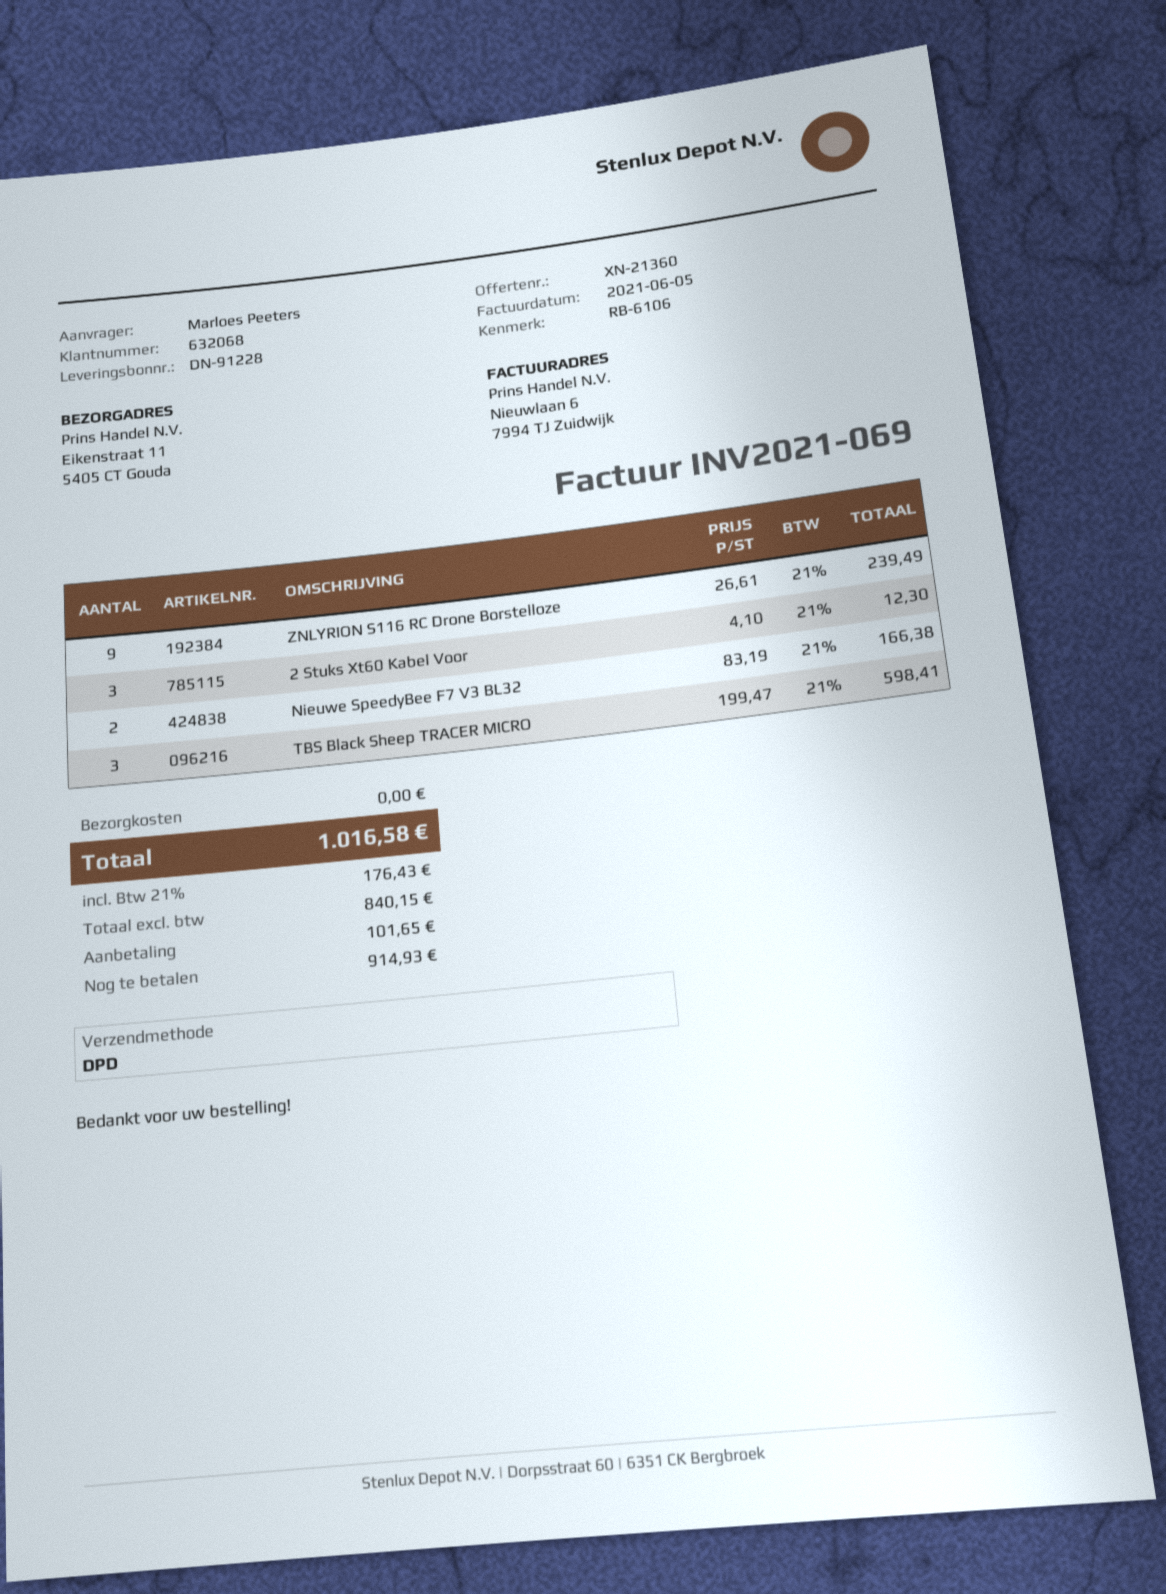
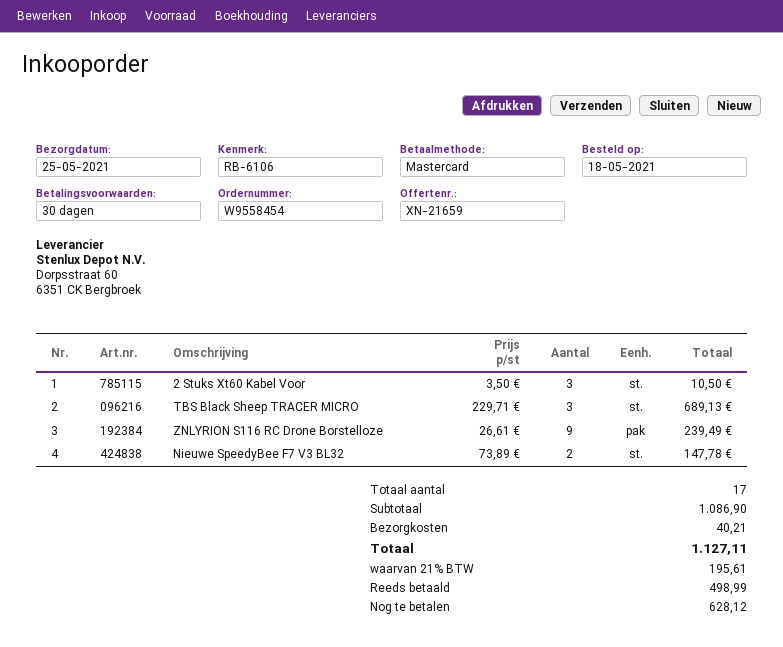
quote number: XN-21360 -> XN-21659
2 Stuks Xt60 Kabel Voor: 3 x 4.10 = 12.30 -> 3 x 3.50 = 10.50
Nieuwe SpeedyBee F7 V3 BL32: 2 x 83.19 = 166.38 -> 2 x 73.89 = 147.78
TBS Black Sheep TRACER MICRO: 3 x 199.47 = 598.41 -> 3 x 229.71 = 689.13
shipping: 0.00 -> 40.21
tax: 21% = 176.43 -> 21% = 195.61
total: 1016.58 -> 1127.11
deposit: 101.65 -> 498.99
balance: 914.93 -> 628.12

